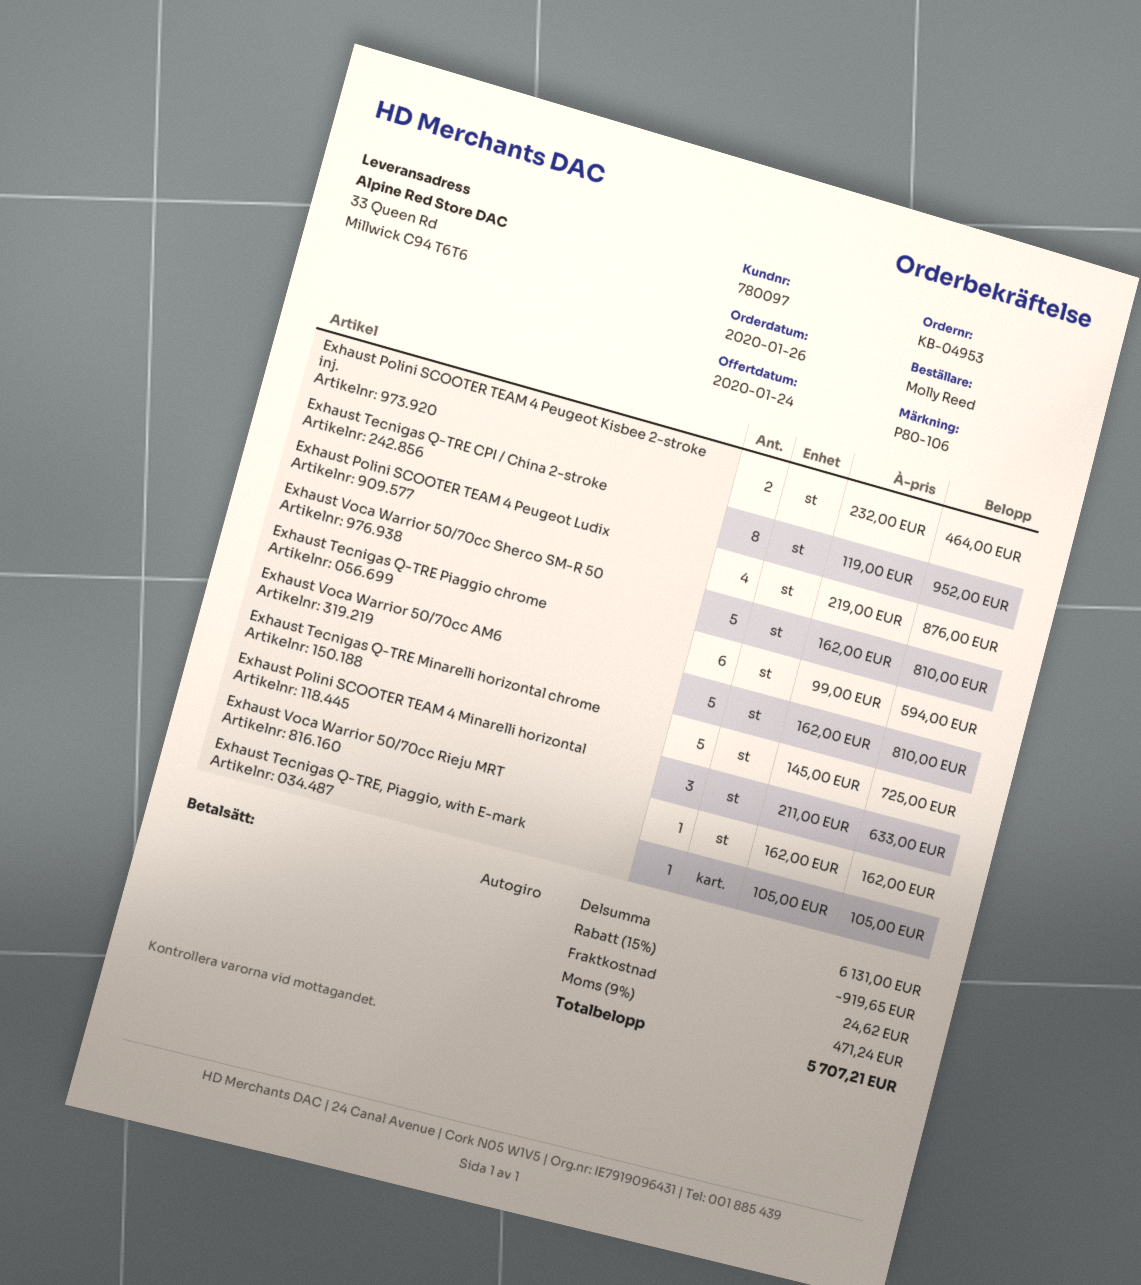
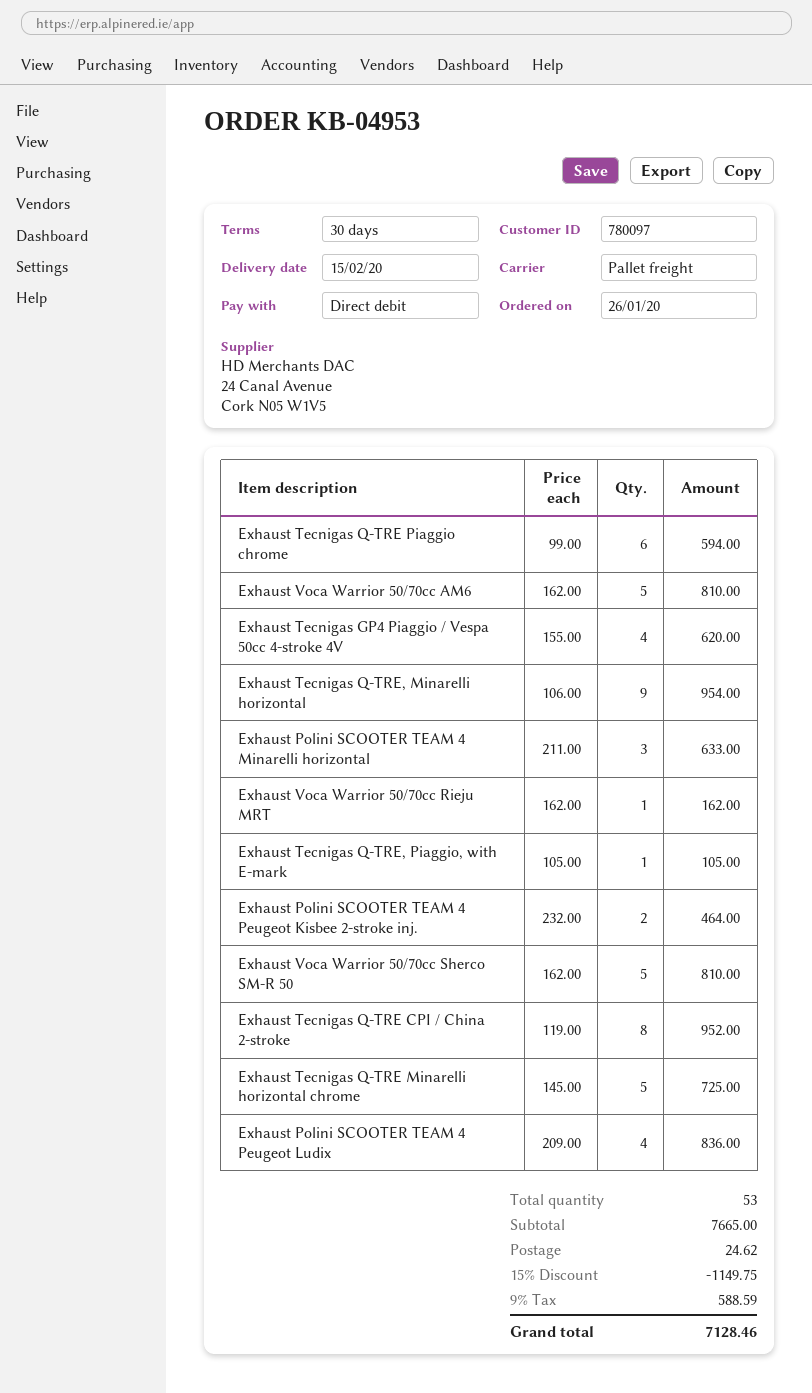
Exhaust Polini SCOOTER TEAM 4 Peugeot Ludix: 4 x 219.00 = 876.00 -> 4 x 209.00 = 836.00
Exhaust Tecnigas GP4 Piaggio / Vespa 50cc 4-stroke 4V: none -> 4 x 155.00 = 620.00
Exhaust Tecnigas Q-TRE, Minarelli horizontal: none -> 9 x 106.00 = 954.00
subtotal: 6131.00 -> 7665.00
discount: 15% = 919.65 -> 15% = 1149.75
tax: 9% = 471.24 -> 9% = 588.59
total: 5707.21 -> 7128.46

